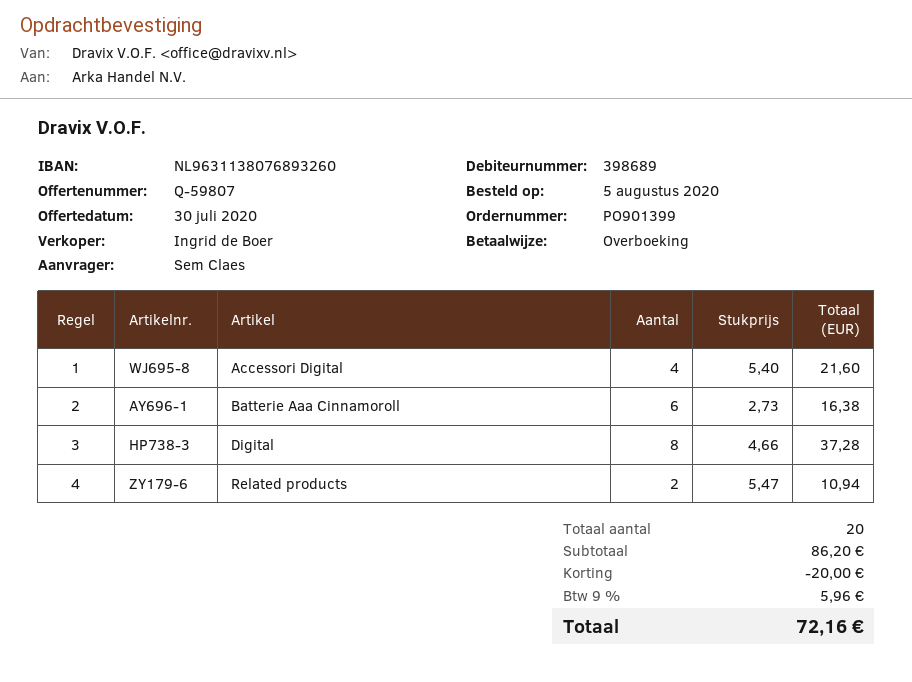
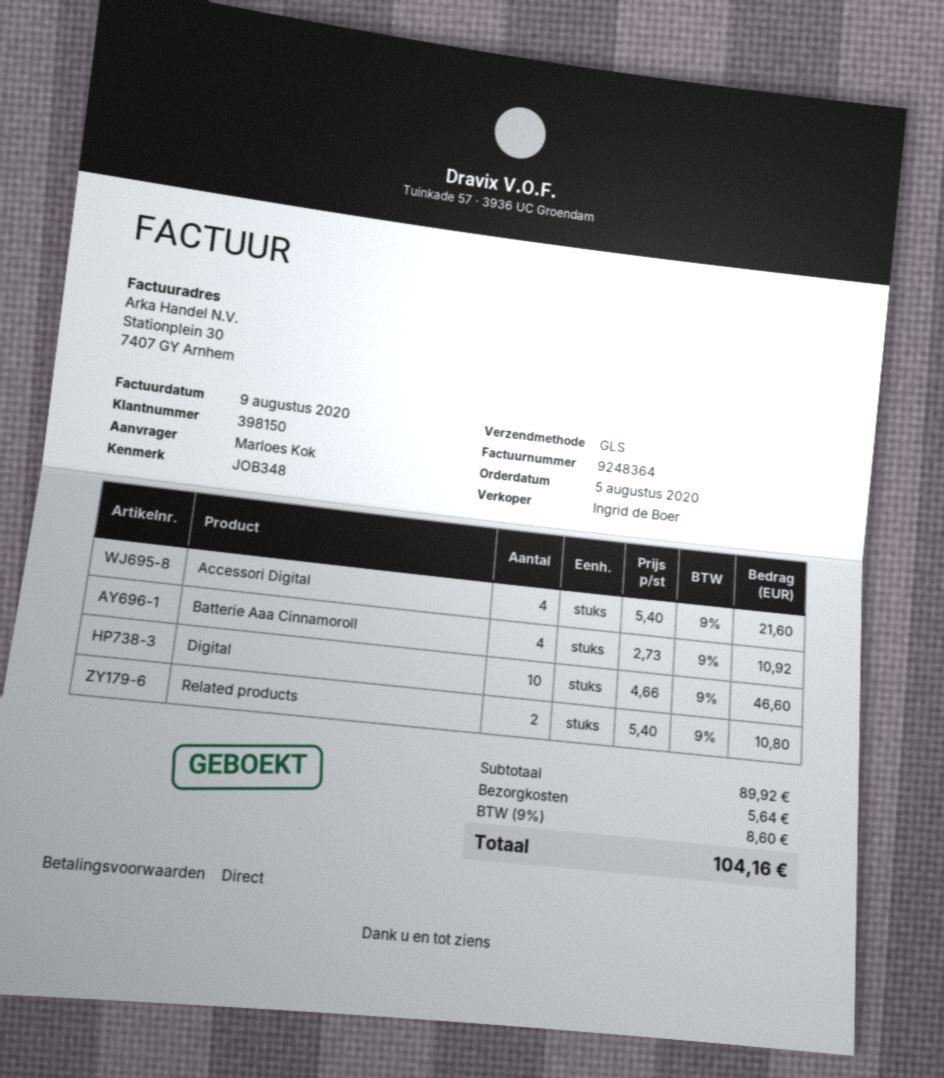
customer number: 398689 -> 398150
ordered by: Sem Claes -> Marloes Kok
Batterie Aaa Cinnamoroll: 6 x 2.73 = 16.38 -> 4 x 2.73 = 10.92
Digital: 8 x 4.66 = 37.28 -> 10 x 4.66 = 46.60
Related products: 2 x 5.47 = 10.94 -> 2 x 5.40 = 10.80
subtotal: 86.20 -> 89.92
discount: 20.00 -> none
shipping: none -> 5.64
tax: 9% = 5.96 -> 9% = 8.60
total: 72.16 -> 104.16

